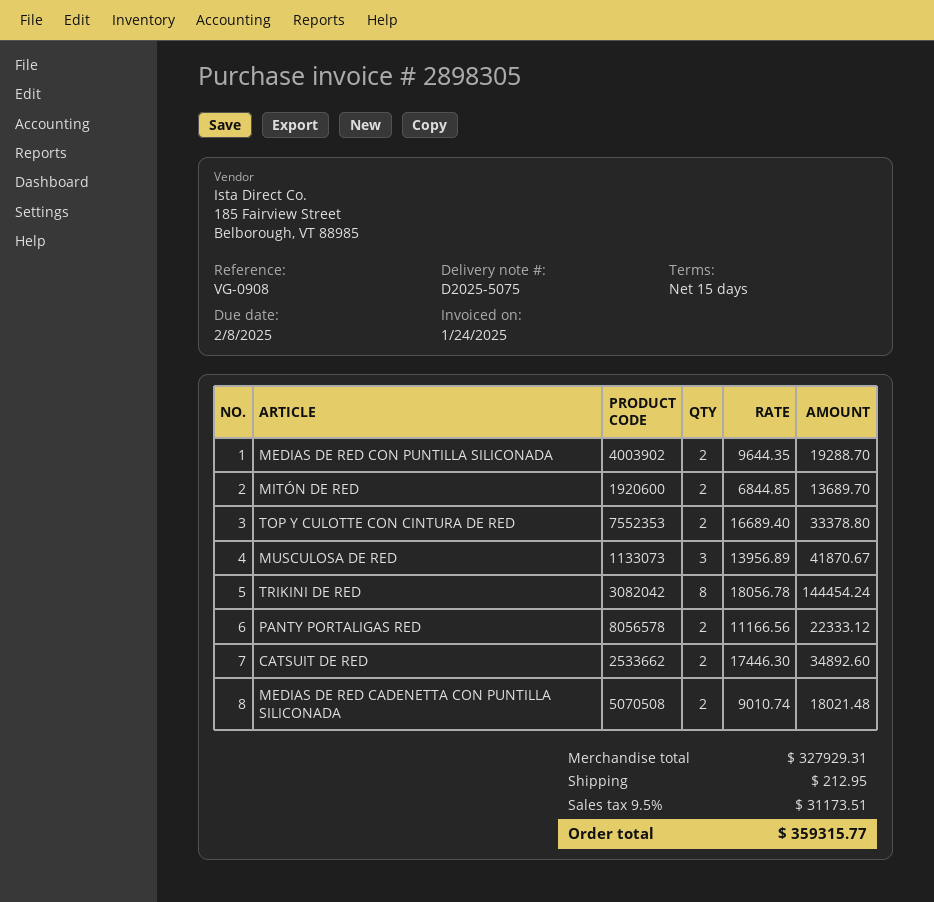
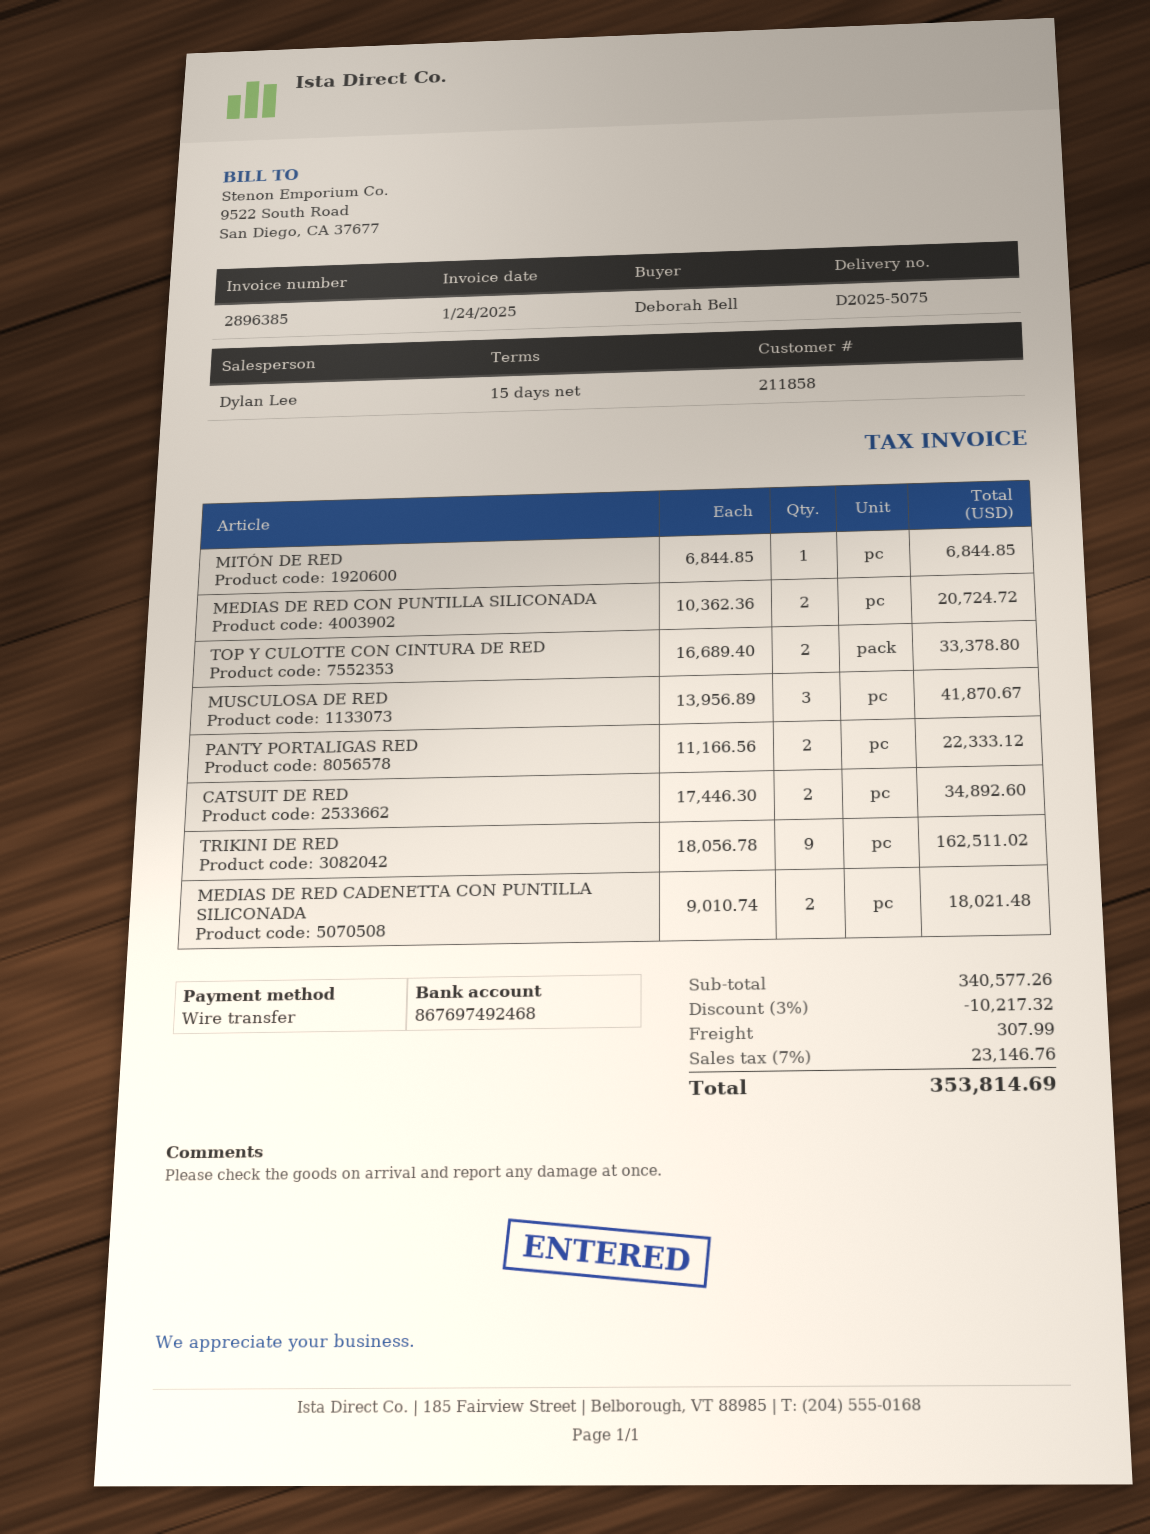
invoice number: 2898305 -> 2896385
MEDIAS DE RED CON PUNTILLA SILICONADA: 2 x 9644.35 = 19288.70 -> 2 x 10362.36 = 20724.72
MITÓN DE RED: 2 x 6844.85 = 13689.70 -> 1 x 6844.85 = 6844.85
TRIKINI DE RED: 8 x 18056.78 = 144454.24 -> 9 x 18056.78 = 162511.02
subtotal: 327929.31 -> 340577.26
discount: none -> 3% = 10217.32
shipping: 212.95 -> 307.99
tax: 9.5% = 31173.51 -> 7% = 23146.76
total: 359315.77 -> 353814.69

